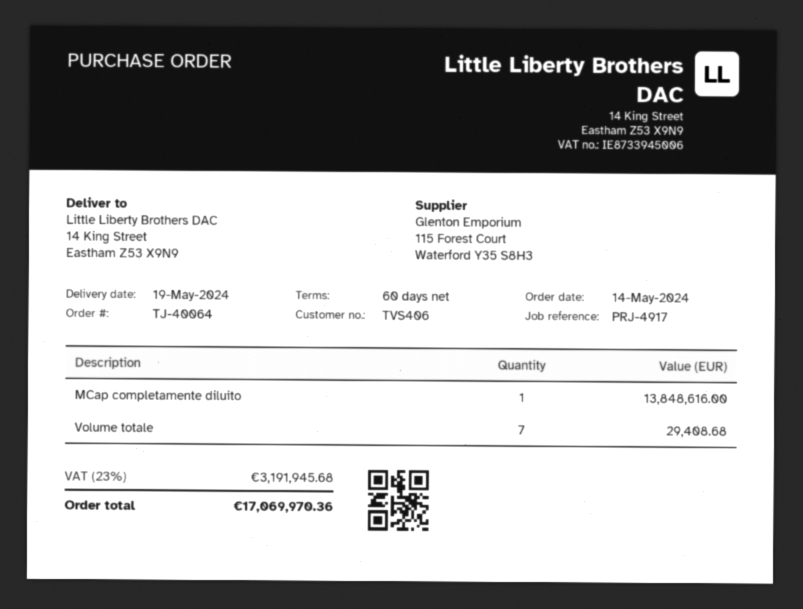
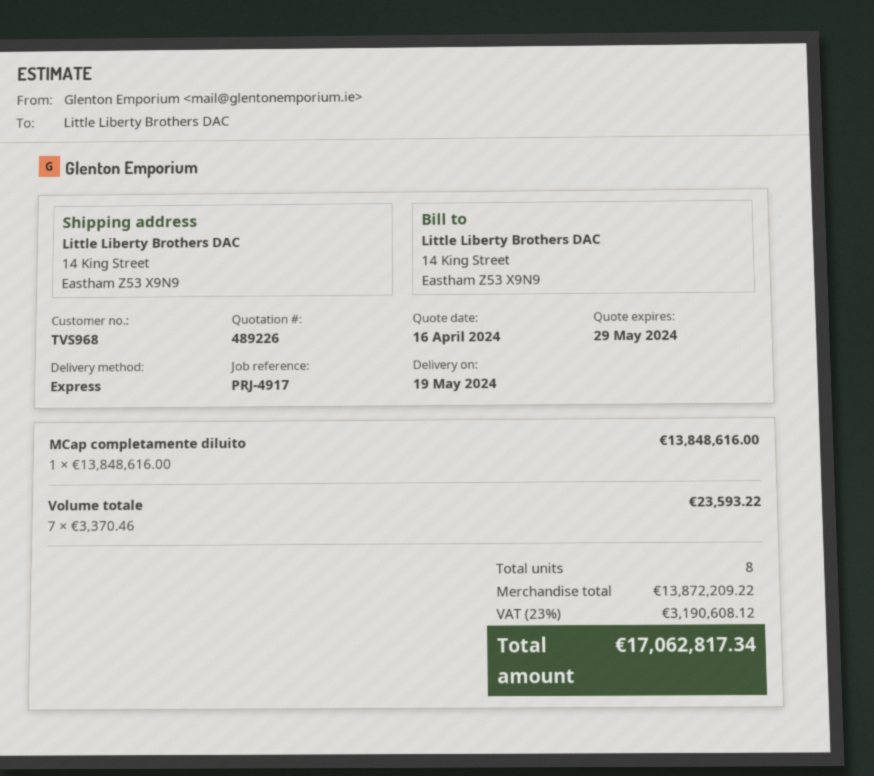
customer number: TVS406 -> TVS968
Volume totale: 7 for 29408.68 -> 7 for 23593.22
tax: 23% = 3191945.68 -> 23% = 3190608.12
total: 17069970.36 -> 17062817.34

